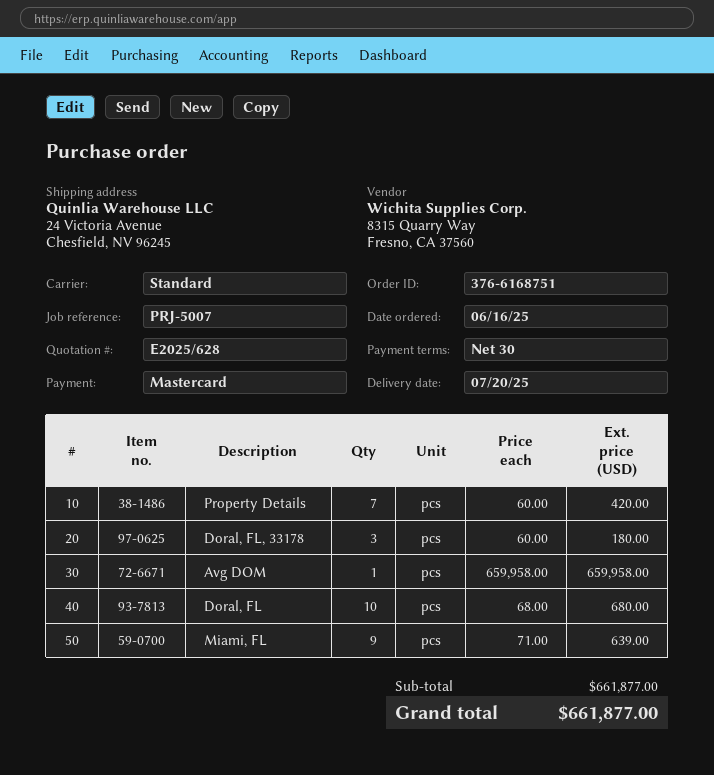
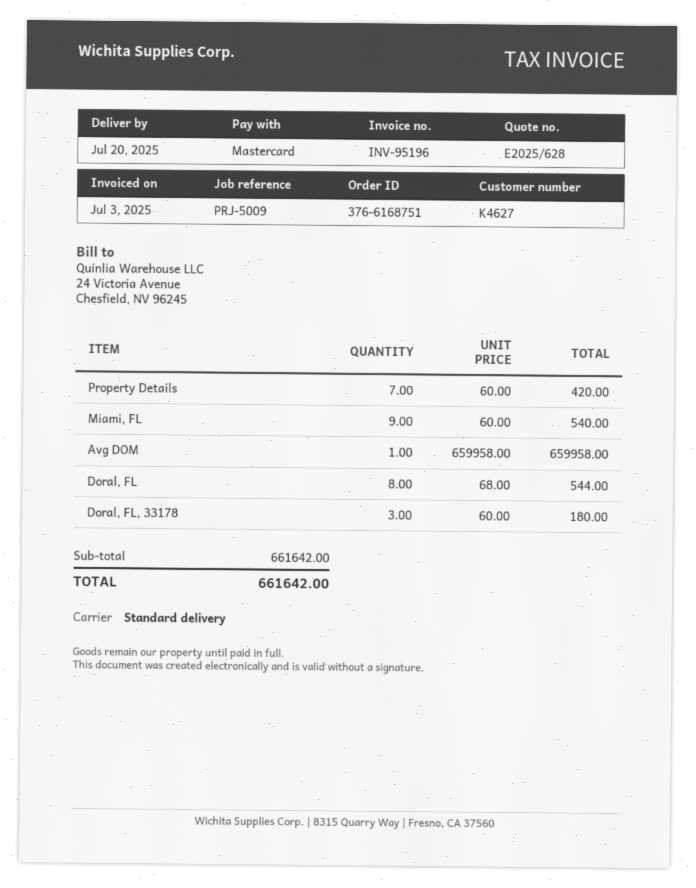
reference: PRJ-5007 -> PRJ-5009
Doral, FL: 10 x 68.00 = 680.00 -> 8 x 68.00 = 544.00
Miami, FL: 9 x 71.00 = 639.00 -> 9 x 60.00 = 540.00
subtotal: 661877.00 -> 661642.00
total: 661877.00 -> 661642.00

